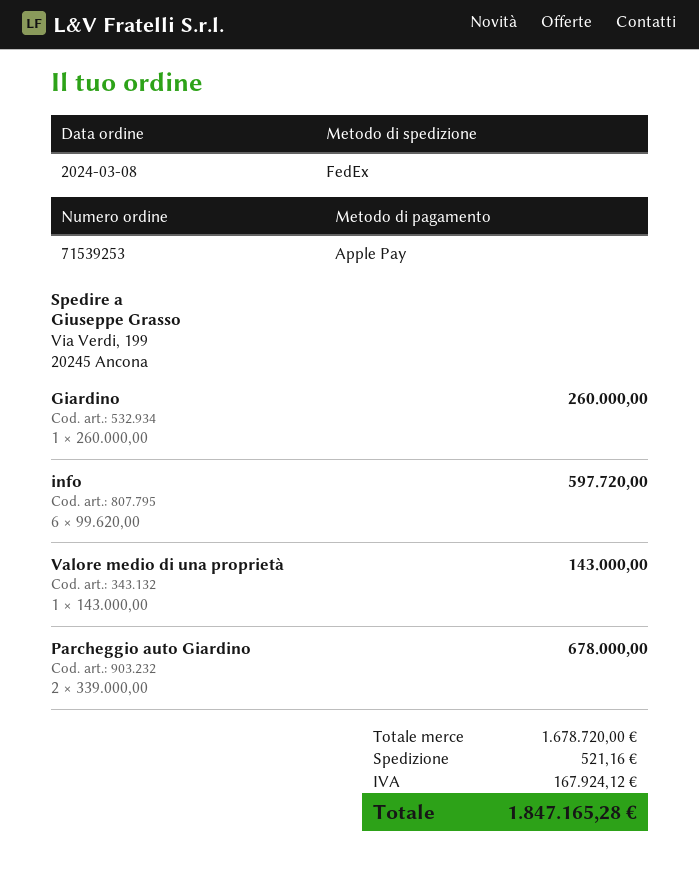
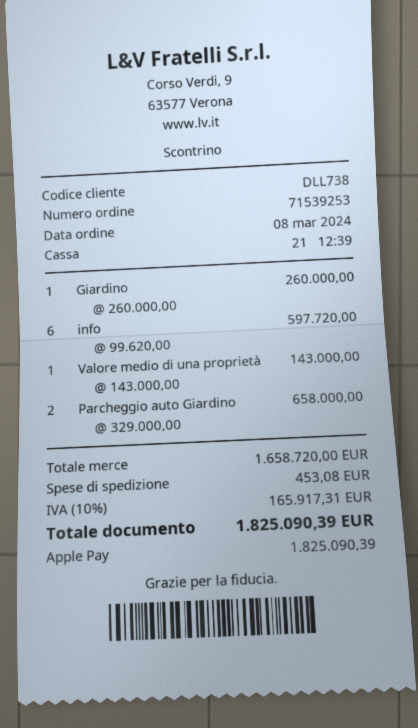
Parcheggio auto Giardino: 2 x 339000.00 = 678000.00 -> 2 x 329000.00 = 658000.00
subtotal: 1678720.00 -> 1658720.00
shipping: 521.16 -> 453.08
tax: 167924.12 -> 165917.31
total: 1847165.28 -> 1825090.39

